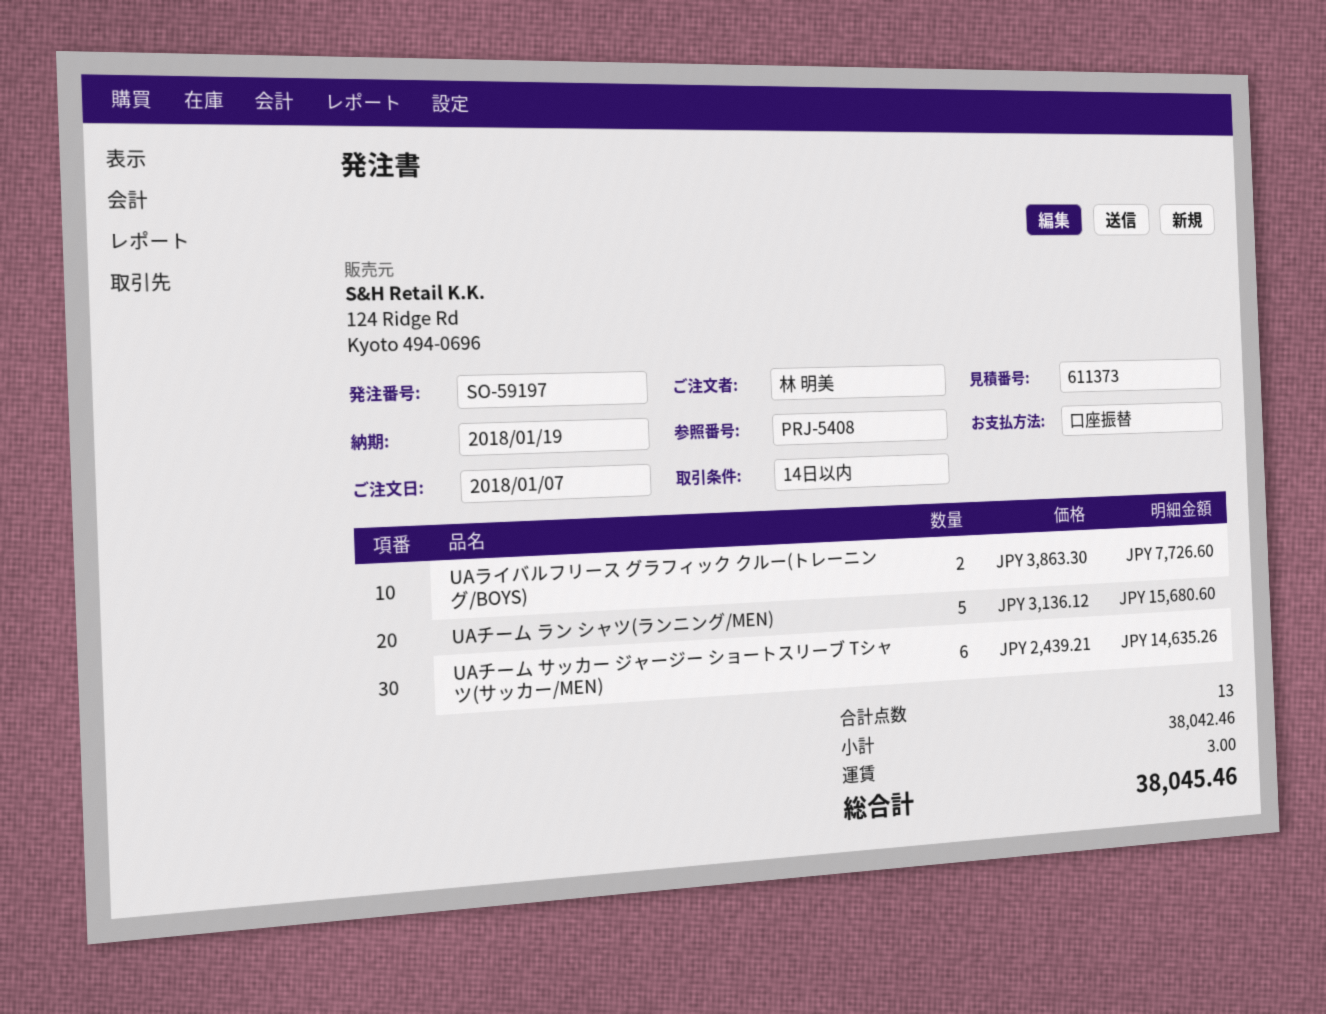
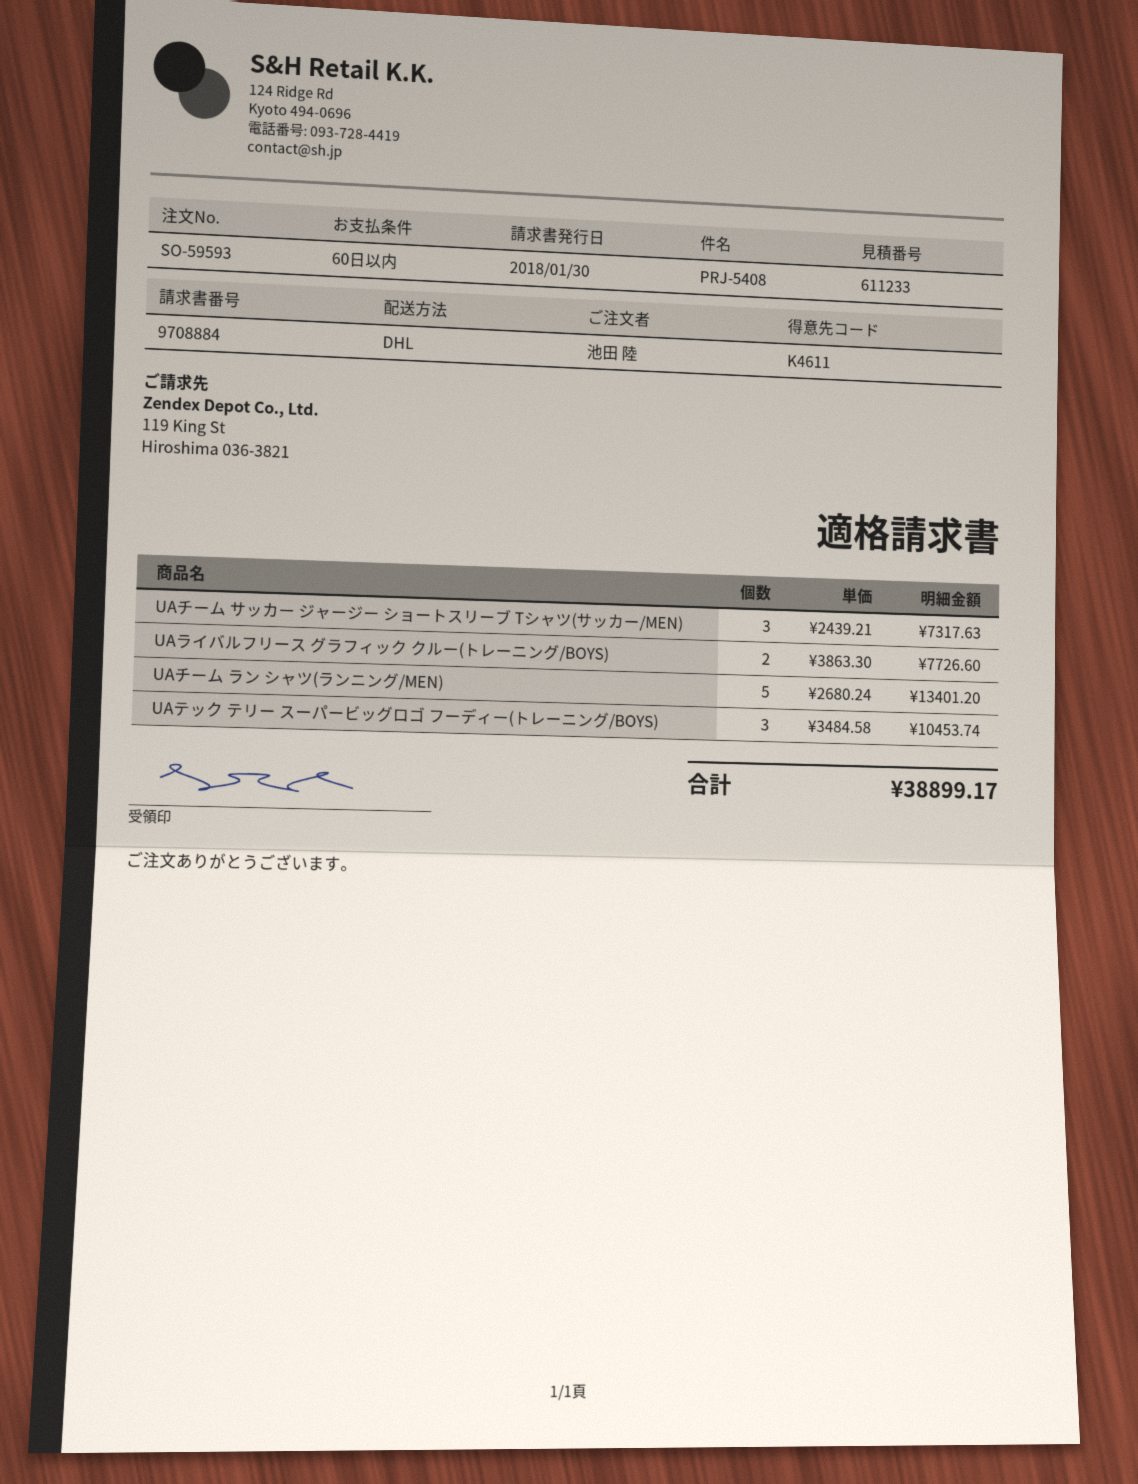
quote number: 611373 -> 611233
order number: SO-59197 -> SO-59593
payment terms: 14 days -> 60 days
ordered by: 林 明美 -> 池田 陸
UAチーム ラン シャツ(ランニング/MEN): 5 x 3136.12 = 15680.60 -> 5 x 2680.24 = 13401.20
UAチーム サッカー ジャージー ショートスリーブ Tシャツ(サッカー/MEN): 6 x 2439.21 = 14635.26 -> 3 x 2439.21 = 7317.63
UAテック テリー スーパービッグロゴ フーディー(トレーニング/BOYS): none -> 3 x 3484.58 = 10453.74
shipping: 3.00 -> none
total: 38045.46 -> 38899.17

